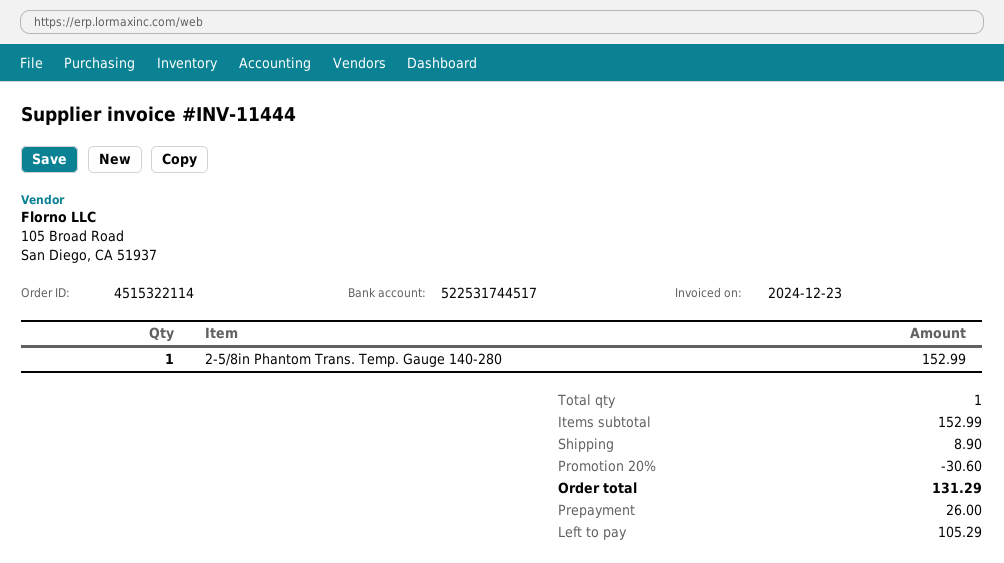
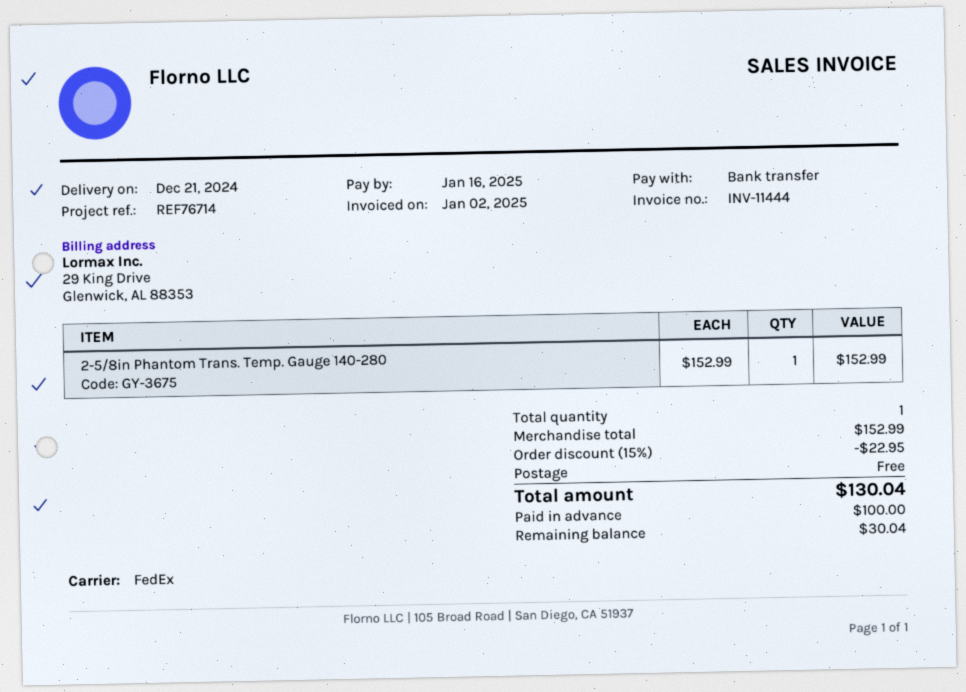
invoice date: 2024-12-23 -> 2025-01-02
discount: 20% = 30.60 -> 15% = 22.95
shipping: 8.90 -> 0.00
total: 131.29 -> 130.04
deposit: 26.00 -> 100.00
balance: 105.29 -> 30.04

